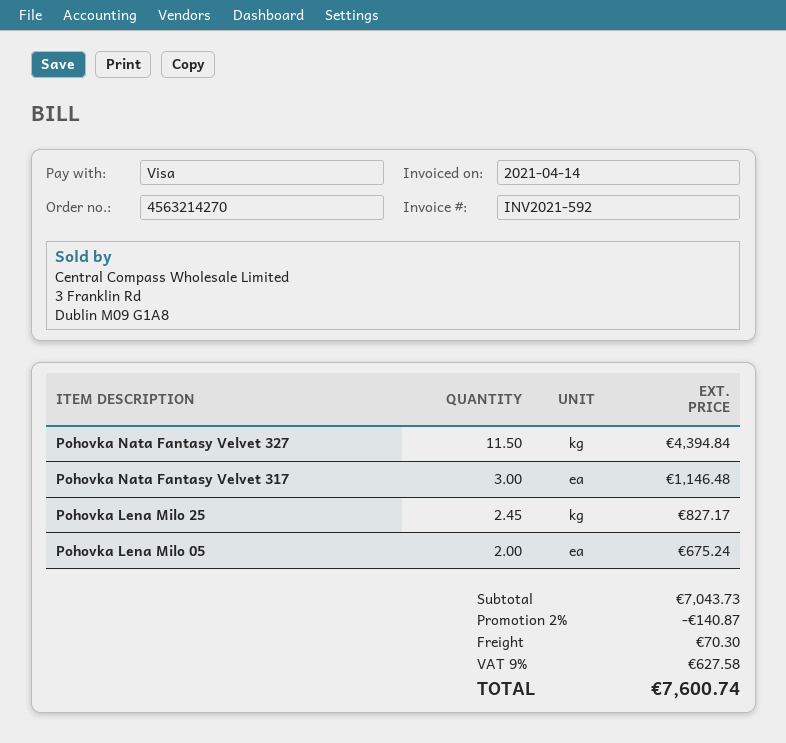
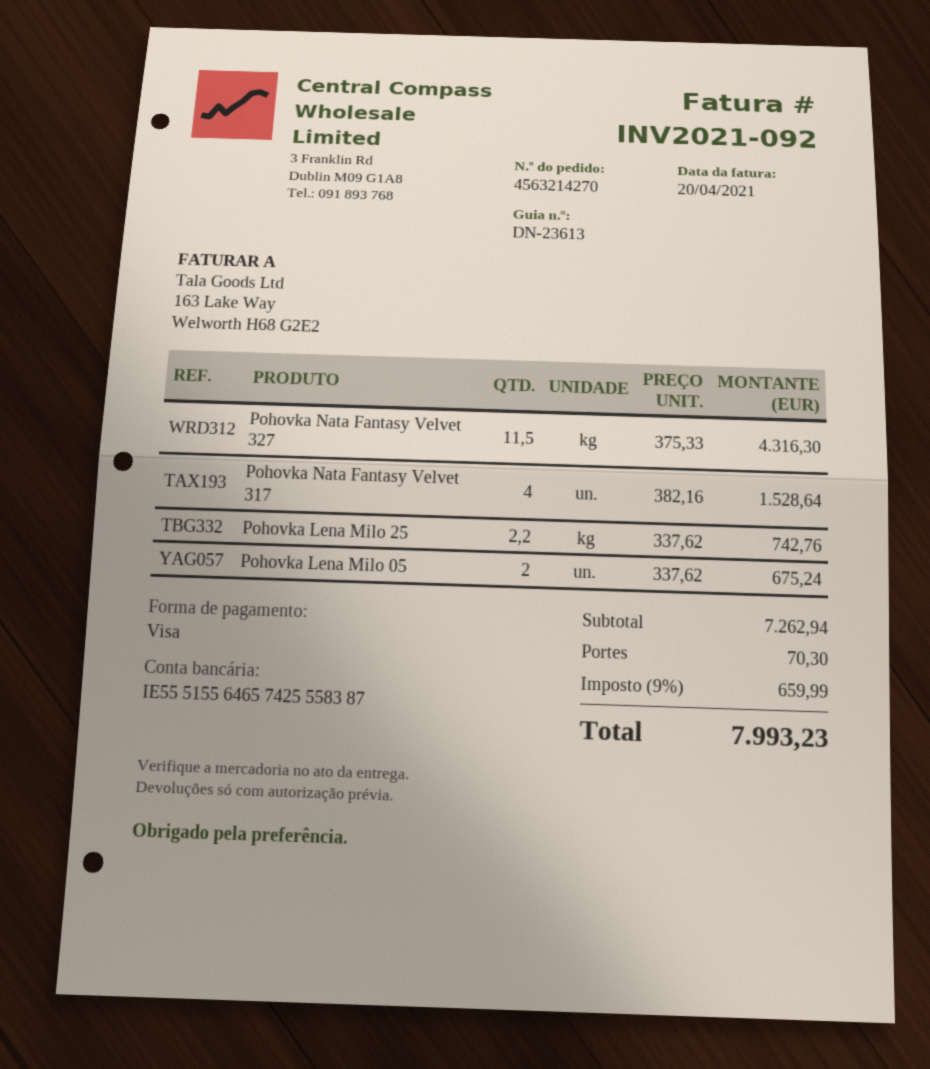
invoice number: INV2021-592 -> INV2021-092
invoice date: 2021-04-14 -> 2021-04-20
Pohovka Nata Fantasy Velvet 327: 11.5 for 4394.84 -> 11.5 for 4316.30
Pohovka Nata Fantasy Velvet 317: 3 for 1146.48 -> 4 for 1528.64
Pohovka Lena Milo 25: 2.45 for 827.17 -> 2.2 for 742.76
subtotal: 7043.73 -> 7262.94
discount: 2% = 140.87 -> none
tax: 9% = 627.58 -> 9% = 659.99
total: 7600.74 -> 7993.23

